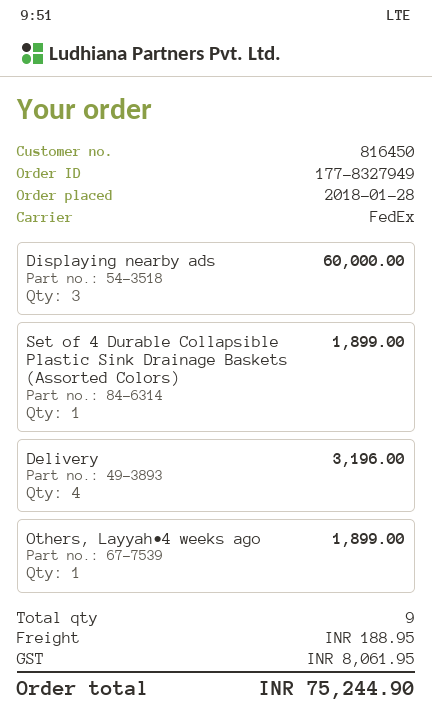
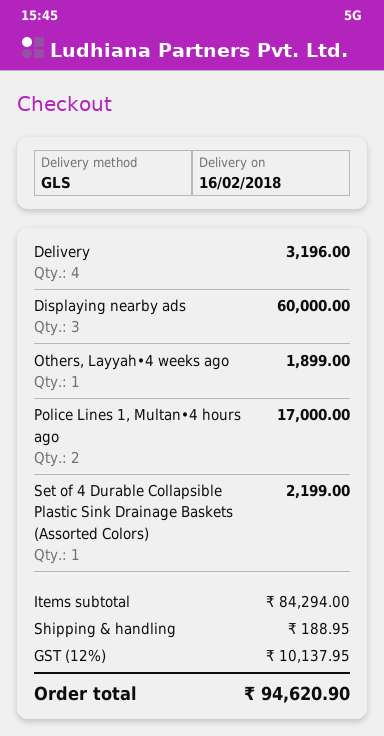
shipping method: FedEx -> GLS
Set of 4 Durable Collapsible Plastic Sink Drainage Baskets (Assorted Colors): 1 for 1899.00 -> 1 for 2199.00
Police Lines 1, Multan•4 hours ago: none -> 2 for 17000.00
tax: 8061.95 -> 10137.95
total: 75244.90 -> 94620.90

